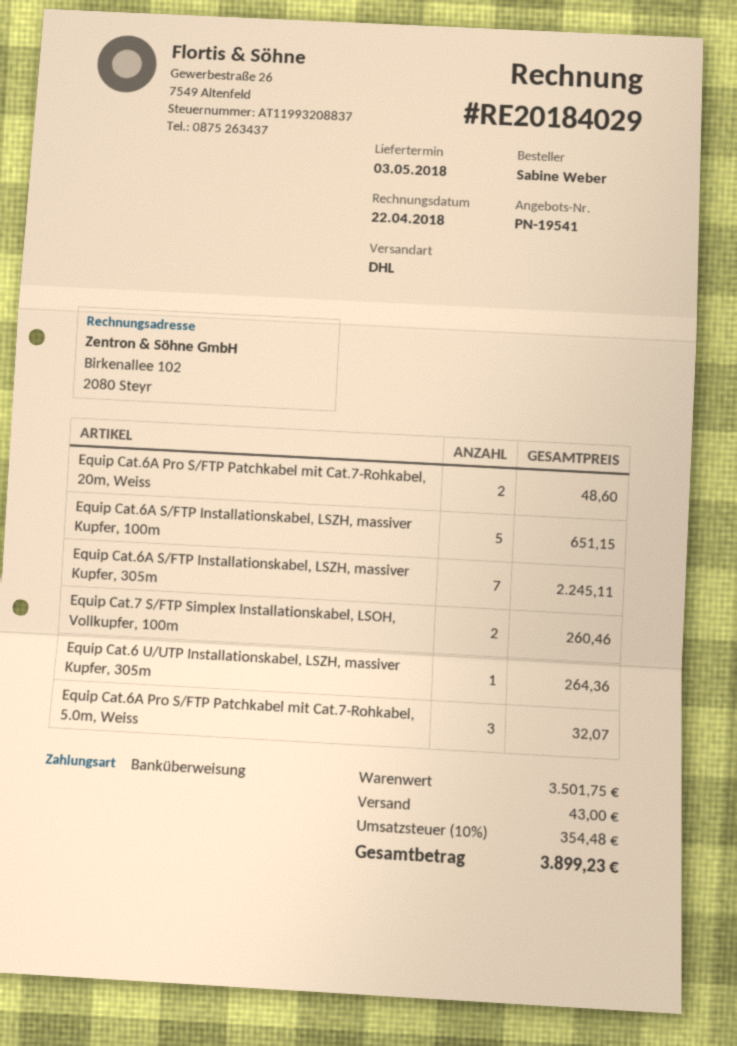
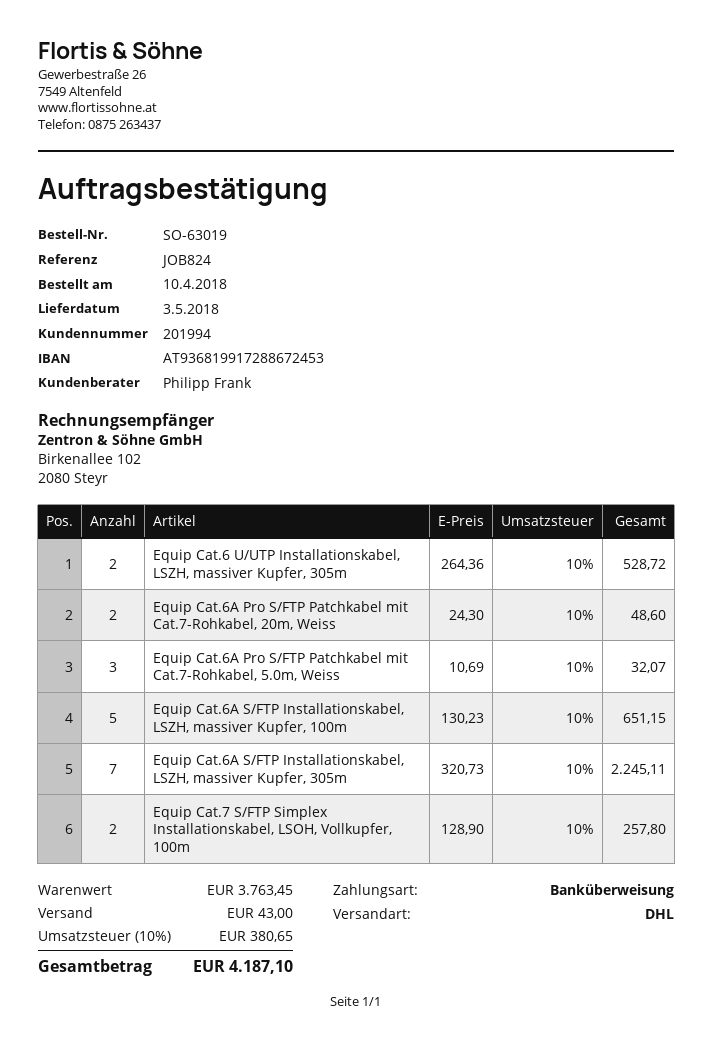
Equip Cat.7 S/FTP Simplex Installationskabel, LSOH, Vollkupfer, 100m: 2 for 260.46 -> 2 for 257.80
Equip Cat.6 U/UTP Installationskabel, LSZH, massiver Kupfer, 305m: 1 for 264.36 -> 2 for 528.72
subtotal: 3501.75 -> 3763.45
tax: 10% = 354.48 -> 10% = 380.65
total: 3899.23 -> 4187.10

